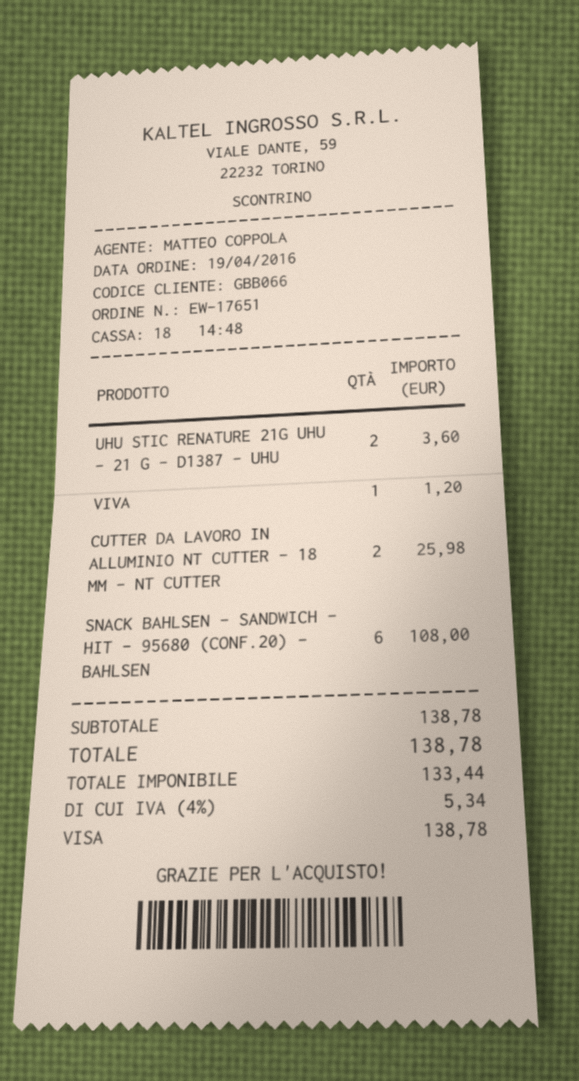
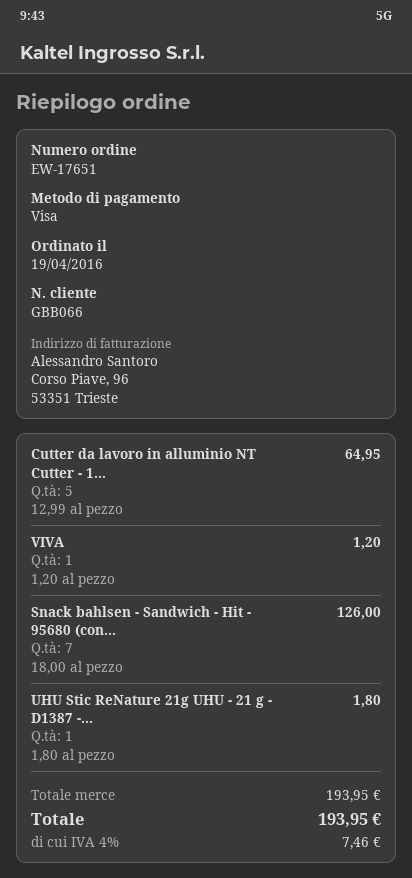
UHU STIC RENATURE 21G UHU - 21 G - D1387 - UHU: 2 for 3.60 -> 1 for 1.80
CUTTER DA LAVORO IN ALLUMINIO NT CUTTER - 18 MM - NT CUTTER: 2 for 25.98 -> 5 for 64.95
SNACK BAHLSEN - SANDWICH - HIT - 95680 (CONF.20) - BAHLSEN: 6 for 108.00 -> 7 for 126.00
subtotal: 138.78 -> 193.95
tax: 4% = 5.34 -> 4% = 7.46
total: 138.78 -> 193.95

